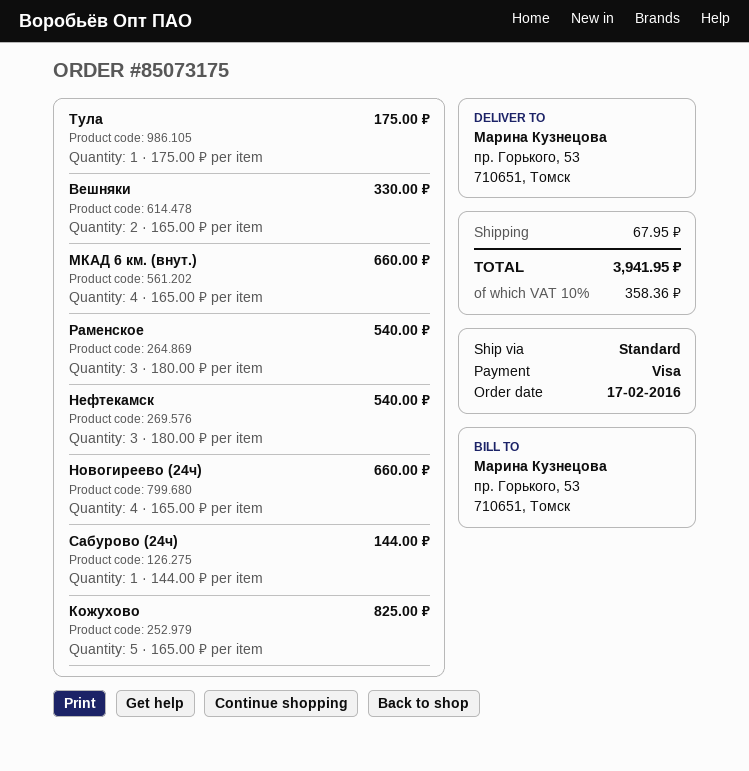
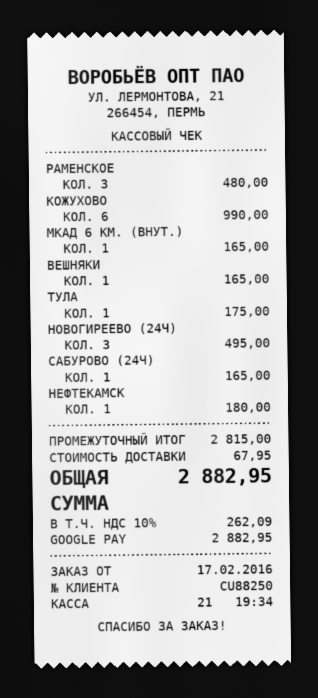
payment method: Visa -> Google Pay
Вешняки: 2 for 330.00 -> 1 for 165.00
МКАД 6 км. (внут.): 4 for 660.00 -> 1 for 165.00
Раменское: 3 for 540.00 -> 3 for 480.00
Нефтекамск: 3 for 540.00 -> 1 for 180.00
Новогиреево (24ч): 4 for 660.00 -> 3 for 495.00
Сабурово (24ч): 1 for 144.00 -> 1 for 165.00
Кожухово: 5 for 825.00 -> 6 for 990.00
tax: 10% = 358.36 -> 10% = 262.09
total: 3941.95 -> 2882.95

